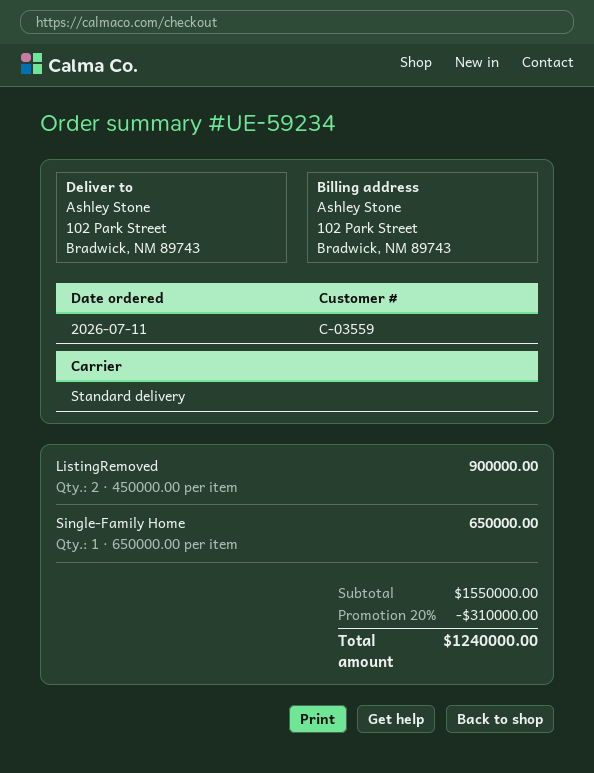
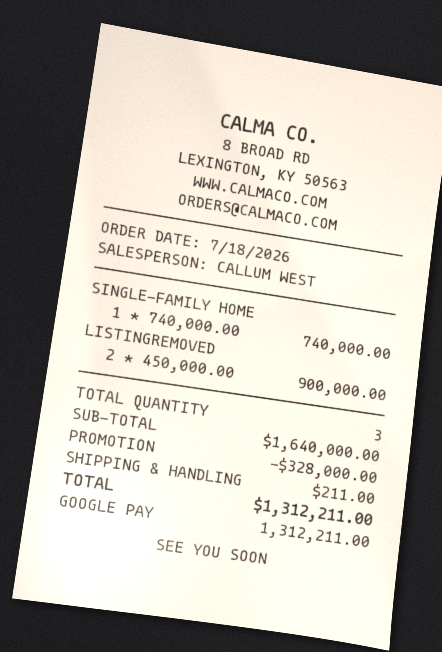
order date: 2026-07-11 -> 2026-07-18
Single-Family Home: 1 x 650000.00 = 650000.00 -> 1 x 740000.00 = 740000.00
subtotal: 1550000.00 -> 1640000.00
discount: 310000.00 -> 328000.00
shipping: none -> 211.00
total: 1240000.00 -> 1312211.00

